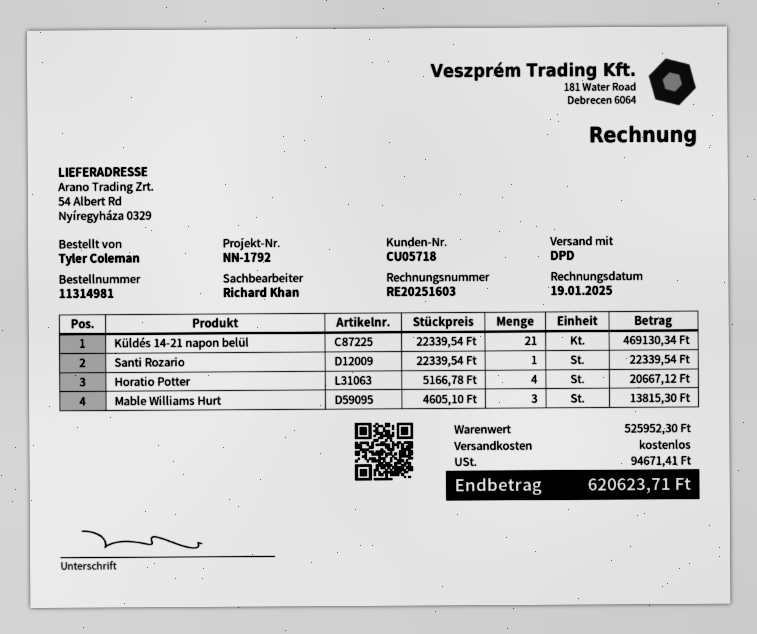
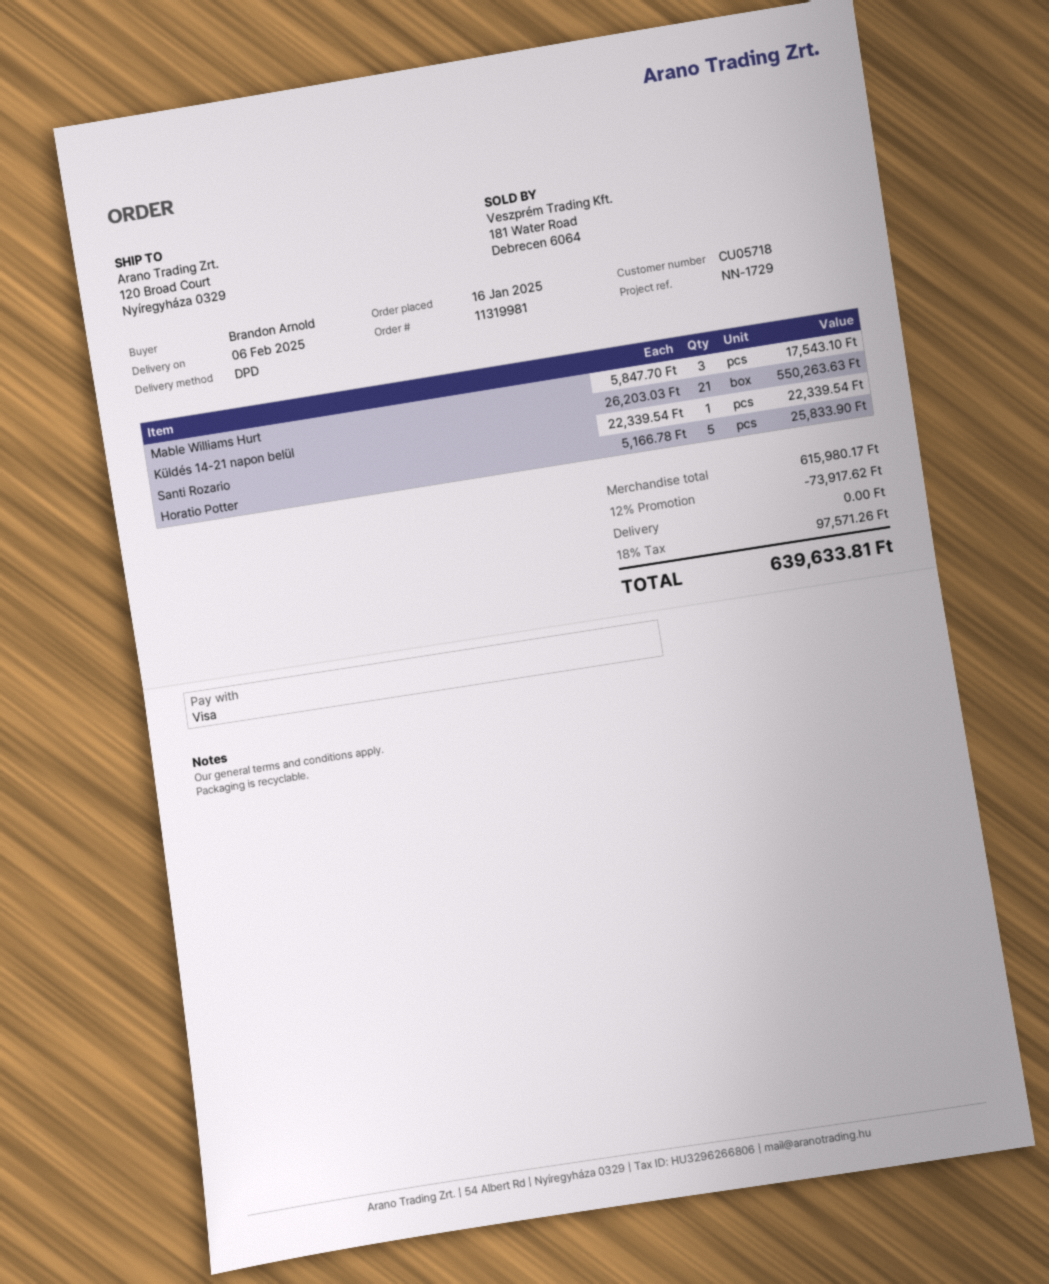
order number: 11314981 -> 11319981
reference: NN-1792 -> NN-1729
ordered by: Tyler Coleman -> Brandon Arnold
ship to: 54 Albert Rd, Nyíregyháza 0329 -> 120 Broad Court, Nyíregyháza 0329
Küldés 14-21 napon belül: 21 x 22339.54 = 469130.34 -> 21 x 26203.03 = 550263.63
Horatio Potter: 4 x 5166.78 = 20667.12 -> 5 x 5166.78 = 25833.90
Mable Williams Hurt: 3 x 4605.10 = 13815.30 -> 3 x 5847.70 = 17543.10
subtotal: 525952.30 -> 615980.17
discount: none -> 12% = 73917.62
tax: 94671.41 -> 97571.26
total: 620623.71 -> 639633.81

